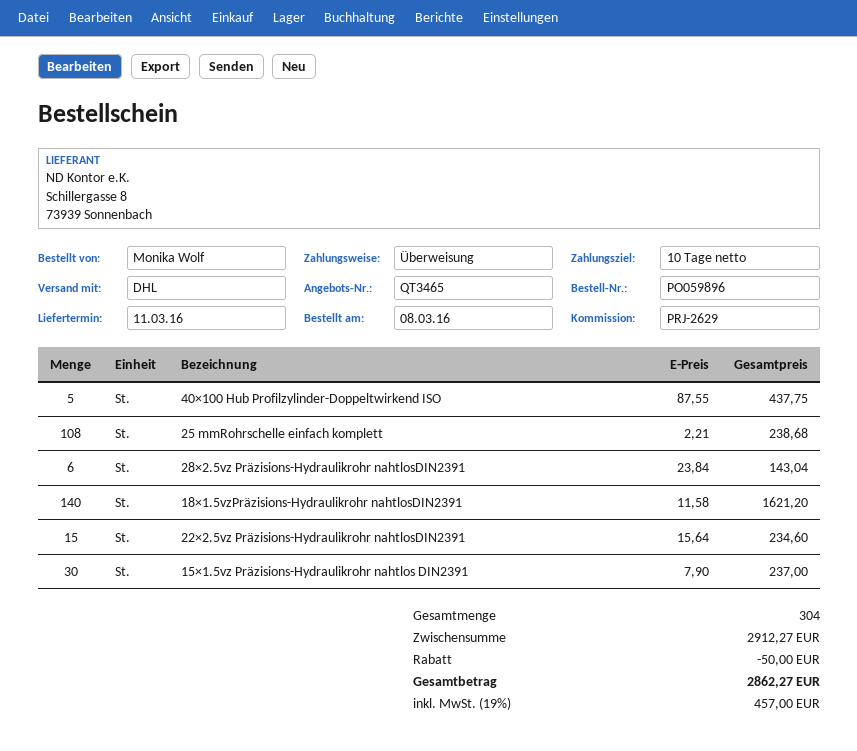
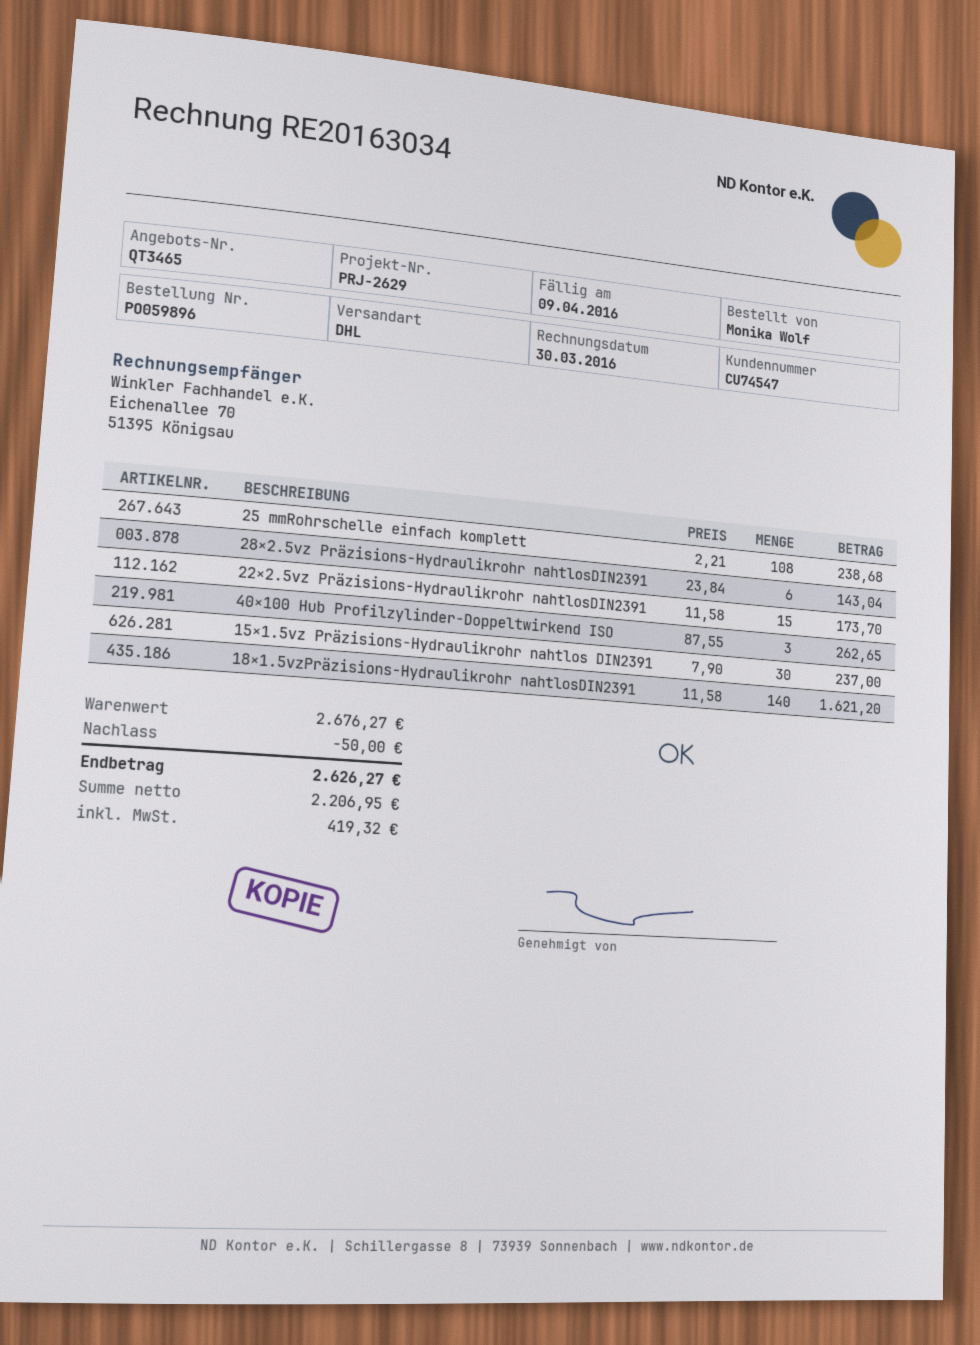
40×100 Hub Profilzylinder-Doppeltwirkend ISO: 5 x 87.55 = 437.75 -> 3 x 87.55 = 262.65
22×2.5vz Präzisions-Hydraulikrohr nahtlosDIN2391: 15 x 15.64 = 234.60 -> 15 x 11.58 = 173.70
subtotal: 2912.27 -> 2676.27
tax: 457.00 -> 419.32
total: 2862.27 -> 2626.27

